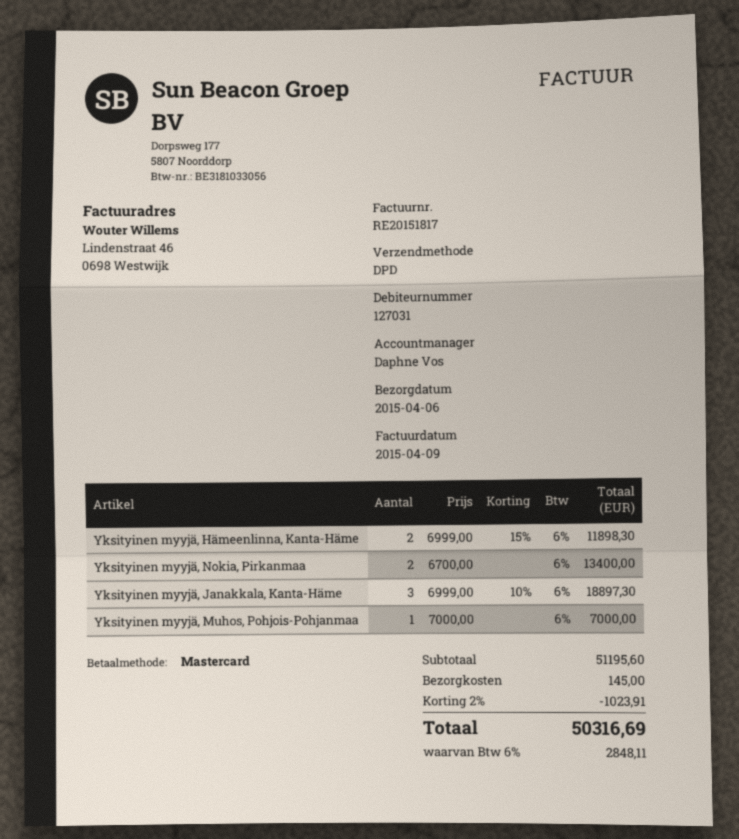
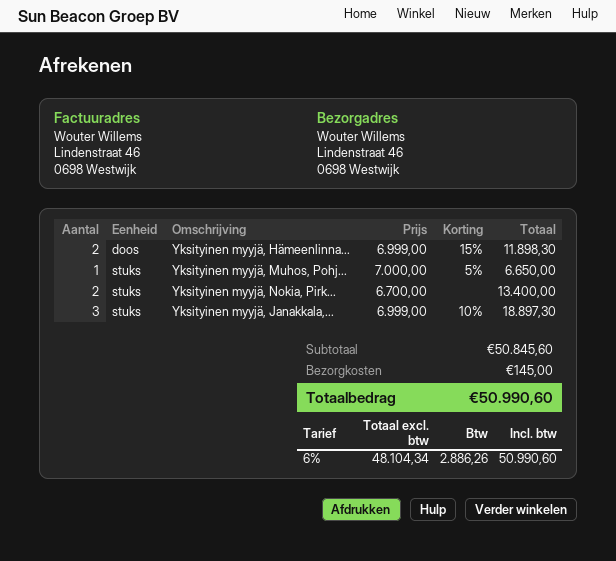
Yksityinen myyjä, Muhos, Pohjois-Pohjanmaa: 1 x 7000.00 = 7000.00 -> 1 x 7000.00 - 5% = 6650.00
subtotal: 51195.60 -> 50845.60
discount: 2% = 1023.91 -> none
tax: 6% = 2848.11 -> 6% = 2886.26
total: 50316.69 -> 50990.60

